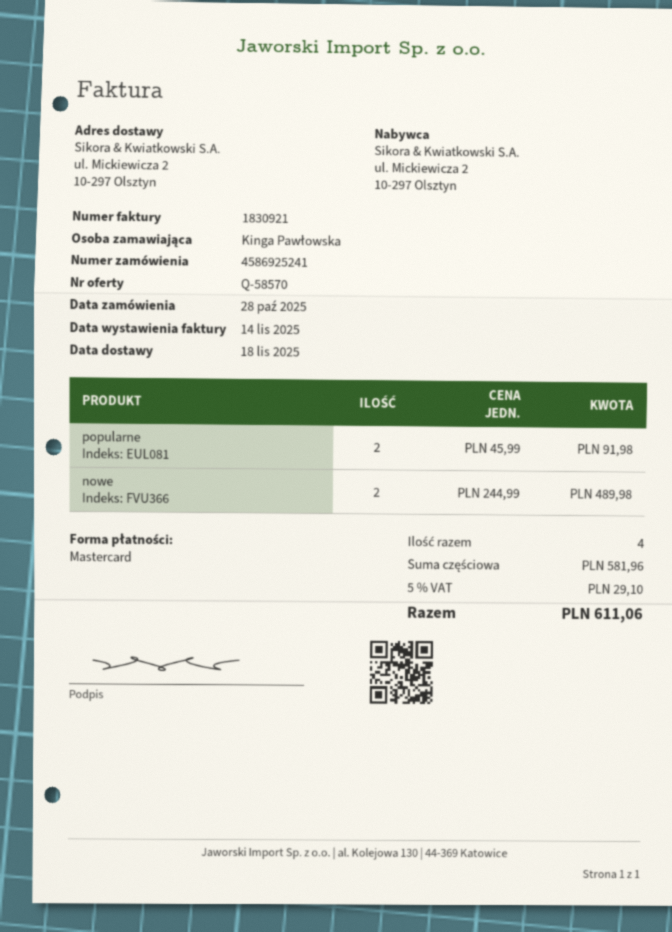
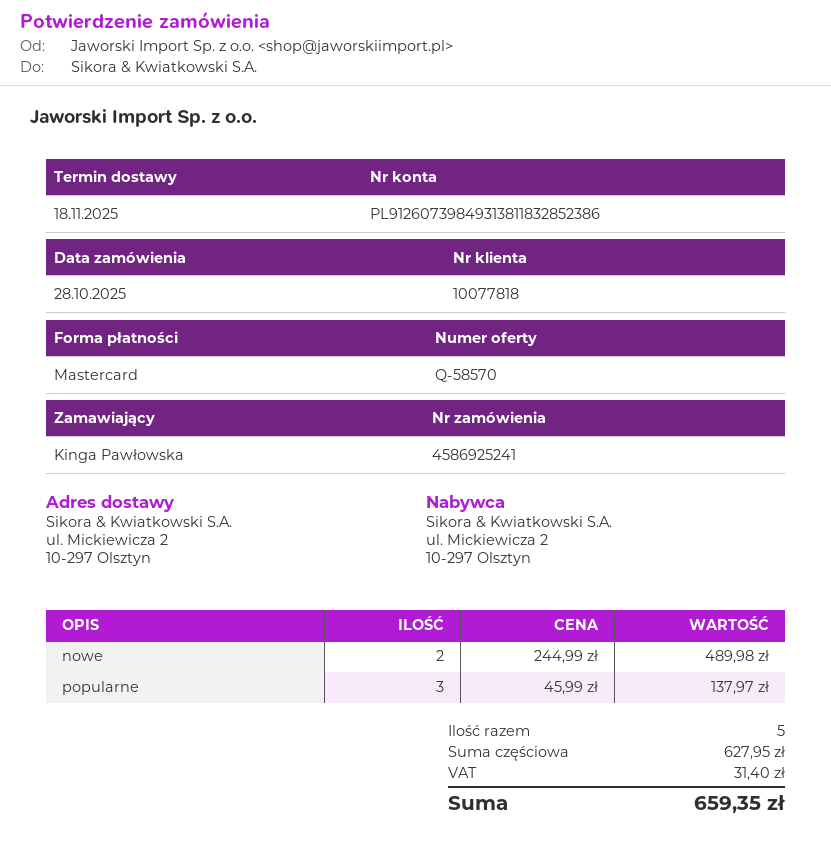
popularne: 2 x 45.99 = 91.98 -> 3 x 45.99 = 137.97
total quantity: 4 -> 5
subtotal: 581.96 -> 627.95
tax: 29.10 -> 31.40
total: 611.06 -> 659.35

